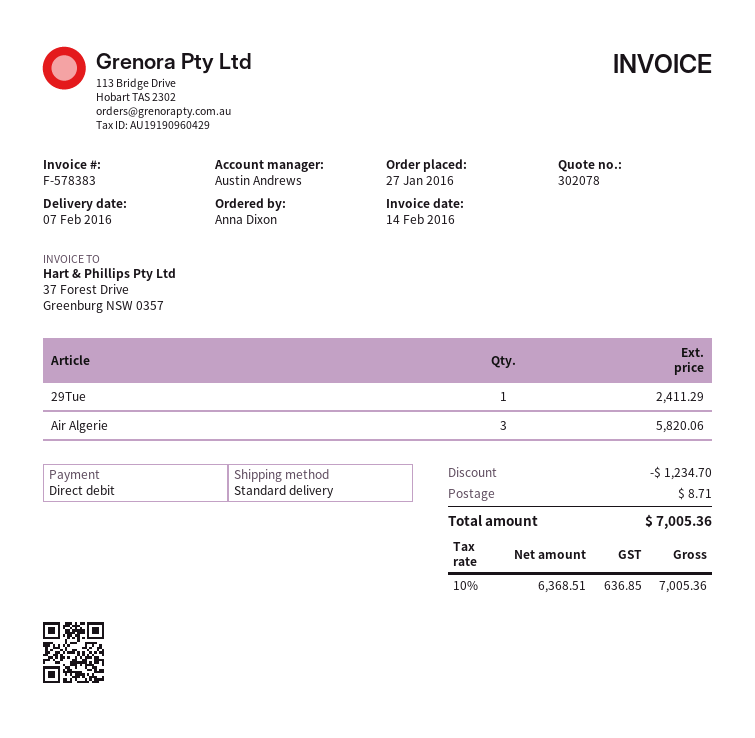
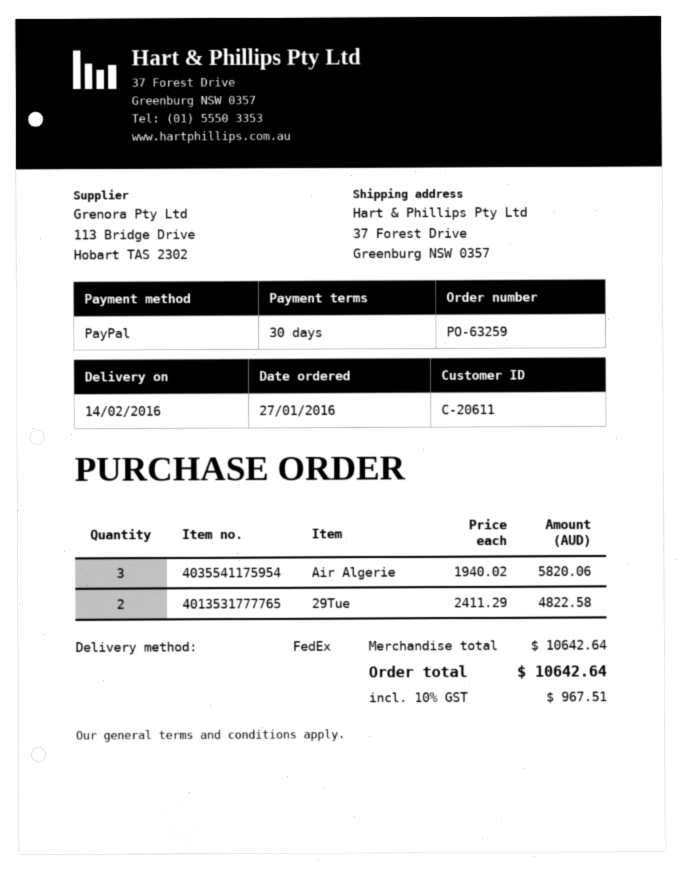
delivery date: 2016-02-07 -> 2016-02-14
payment method: direct debit -> PayPal
shipping method: standard -> FedEx
29Tue: 1 for 2411.29 -> 2 for 4822.58
discount: 1234.70 -> none
shipping: 8.71 -> none
tax: 10% = 636.85 -> 10% = 967.51
total: 7005.36 -> 10642.64

